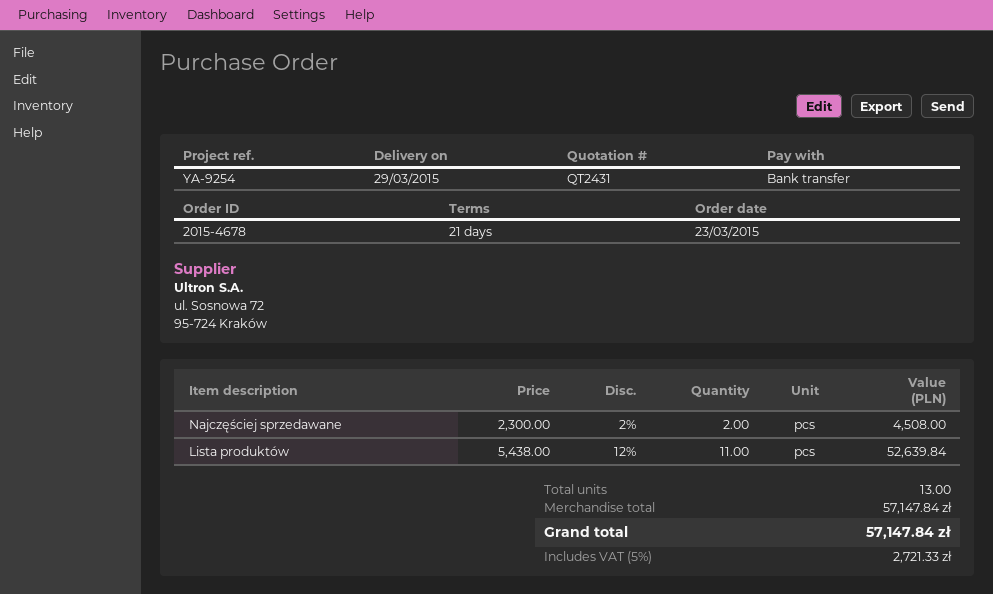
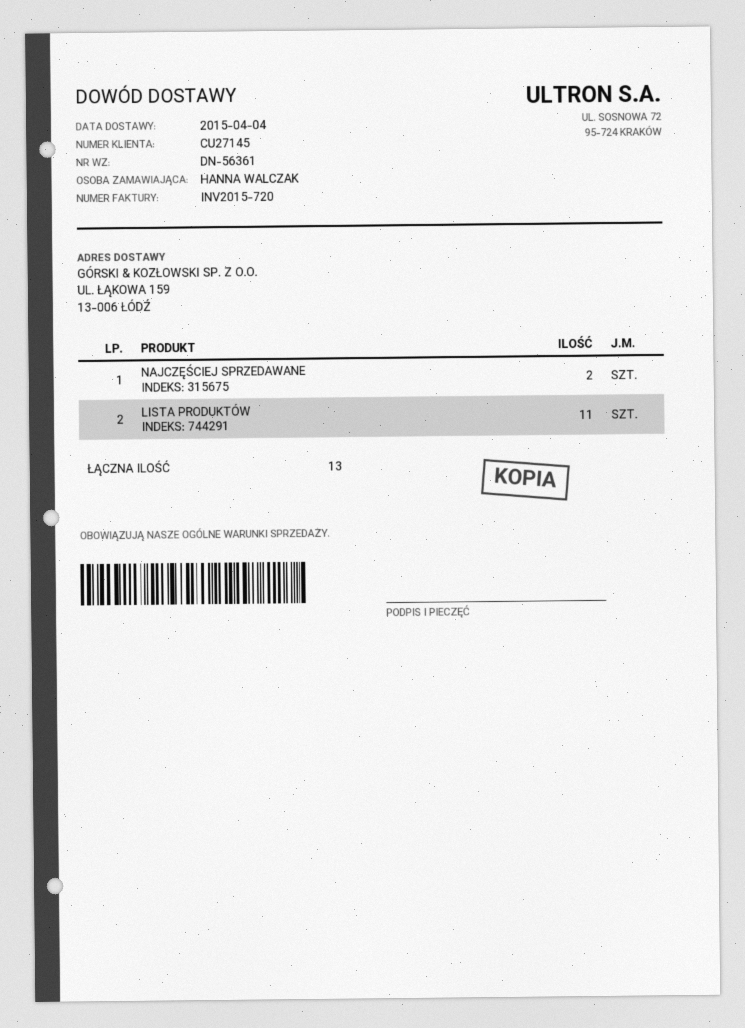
delivery date: 2015-03-29 -> 2015-04-04

